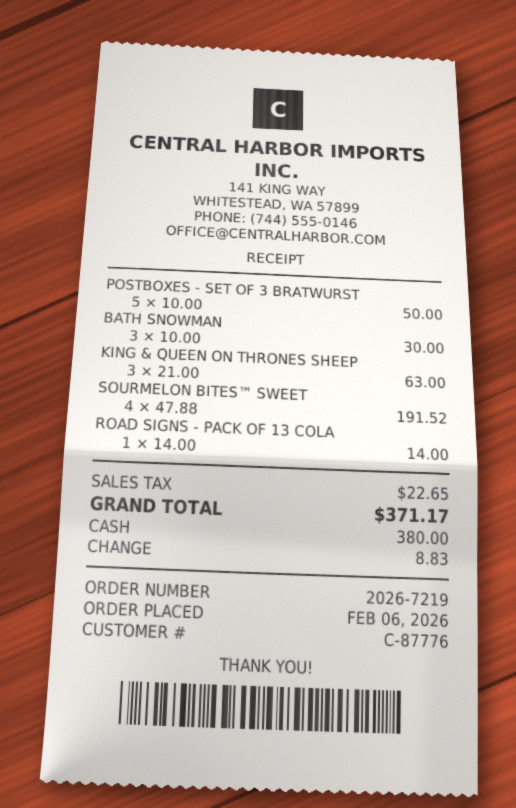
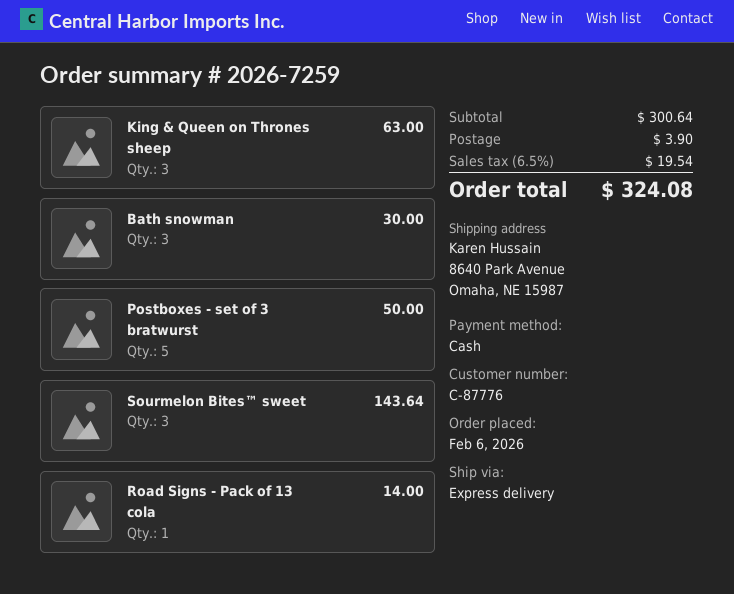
order number: 2026-7219 -> 2026-7259
SOURMELON BITES™ SWEET: 4 for 191.52 -> 3 for 143.64
shipping: none -> 3.90
tax: 22.65 -> 19.54
total: 371.17 -> 324.08

